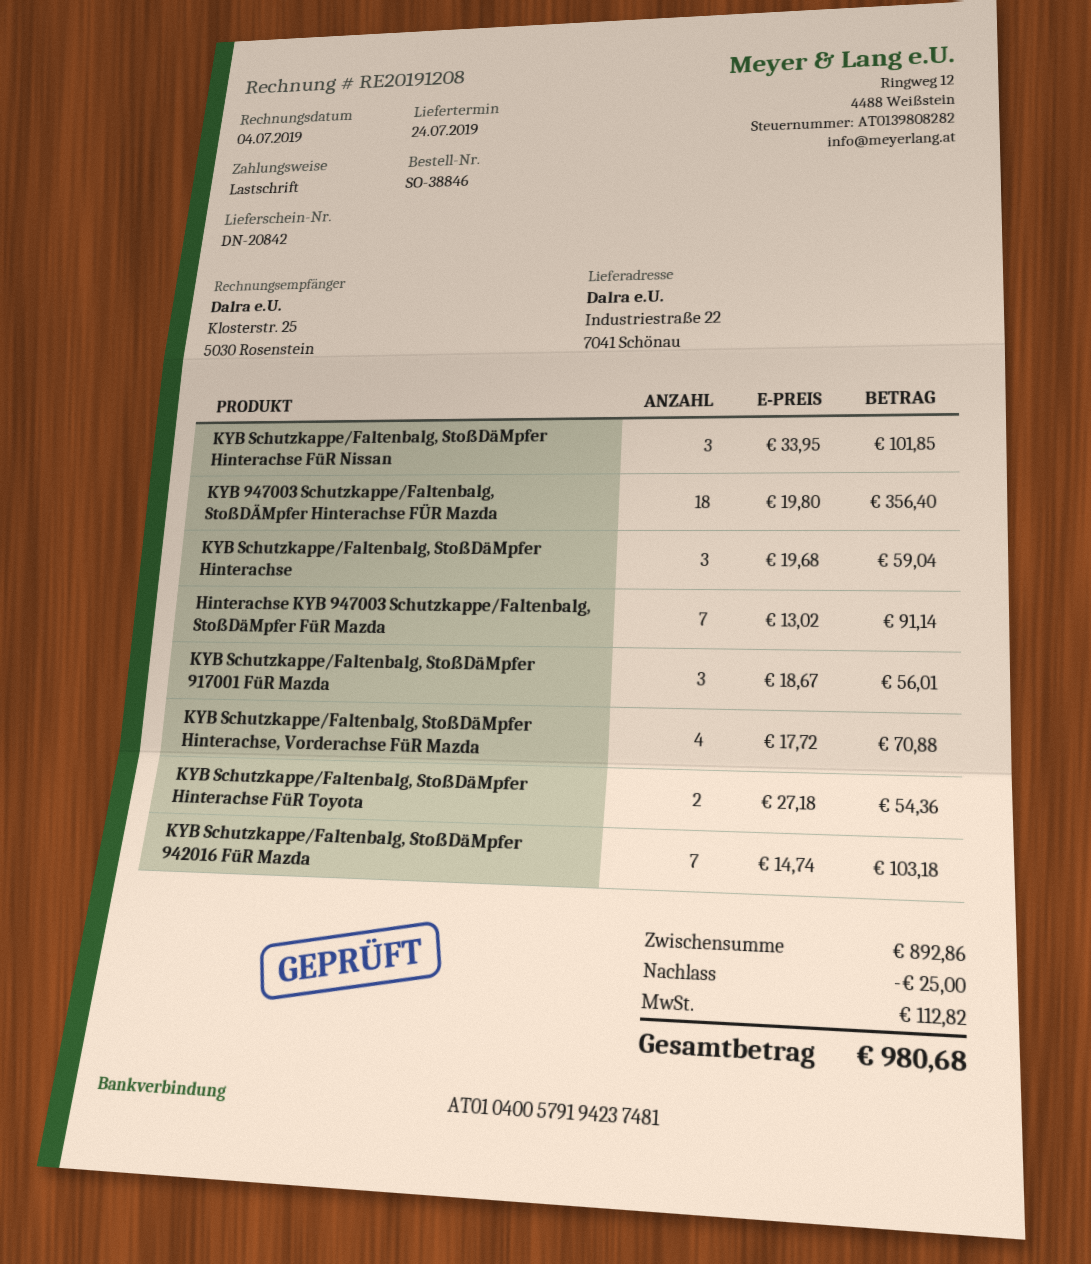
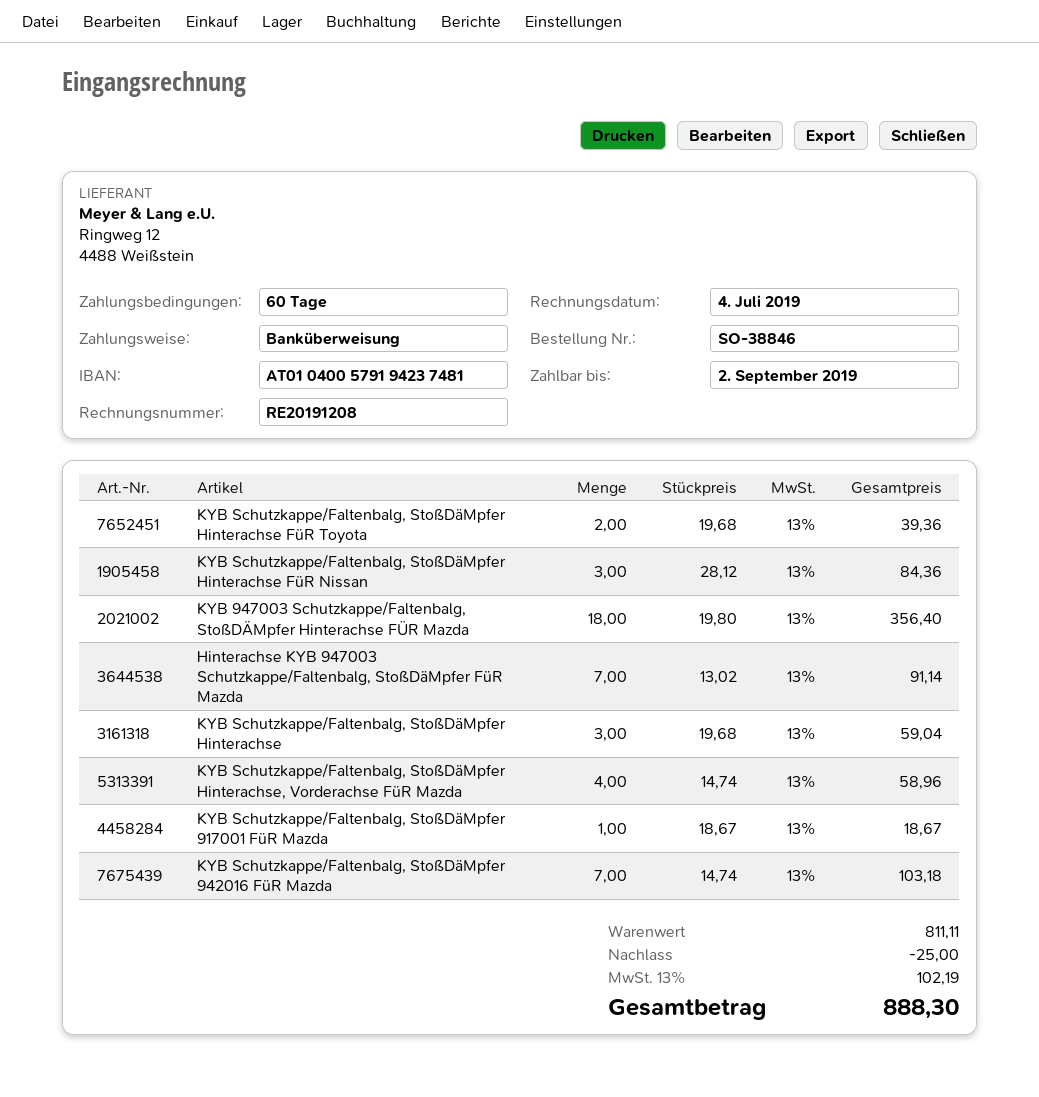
payment method: direct debit -> bank transfer
KYB Schutzkappe/Faltenbalg, StoßDäMpfer Hinterachse FüR Nissan: 3 x 33.95 = 101.85 -> 3 x 28.12 = 84.36
KYB Schutzkappe/Faltenbalg, StoßDäMpfer 917001 FüR Mazda: 3 x 18.67 = 56.01 -> 1 x 18.67 = 18.67
KYB Schutzkappe/Faltenbalg, StoßDäMpfer Hinterachse, Vorderachse FüR Mazda: 4 x 17.72 = 70.88 -> 4 x 14.74 = 58.96
KYB Schutzkappe/Faltenbalg, StoßDäMpfer Hinterachse FüR Toyota: 2 x 27.18 = 54.36 -> 2 x 19.68 = 39.36
subtotal: 892.86 -> 811.11
tax: 112.82 -> 102.19
total: 980.68 -> 888.30

